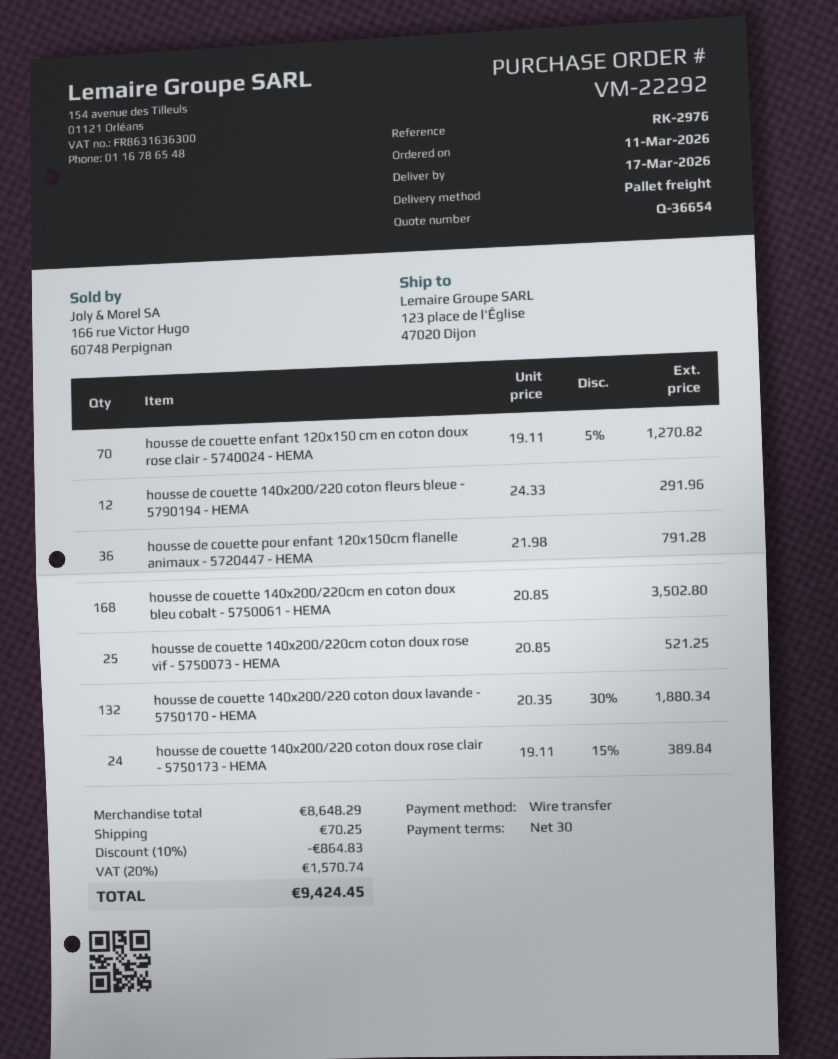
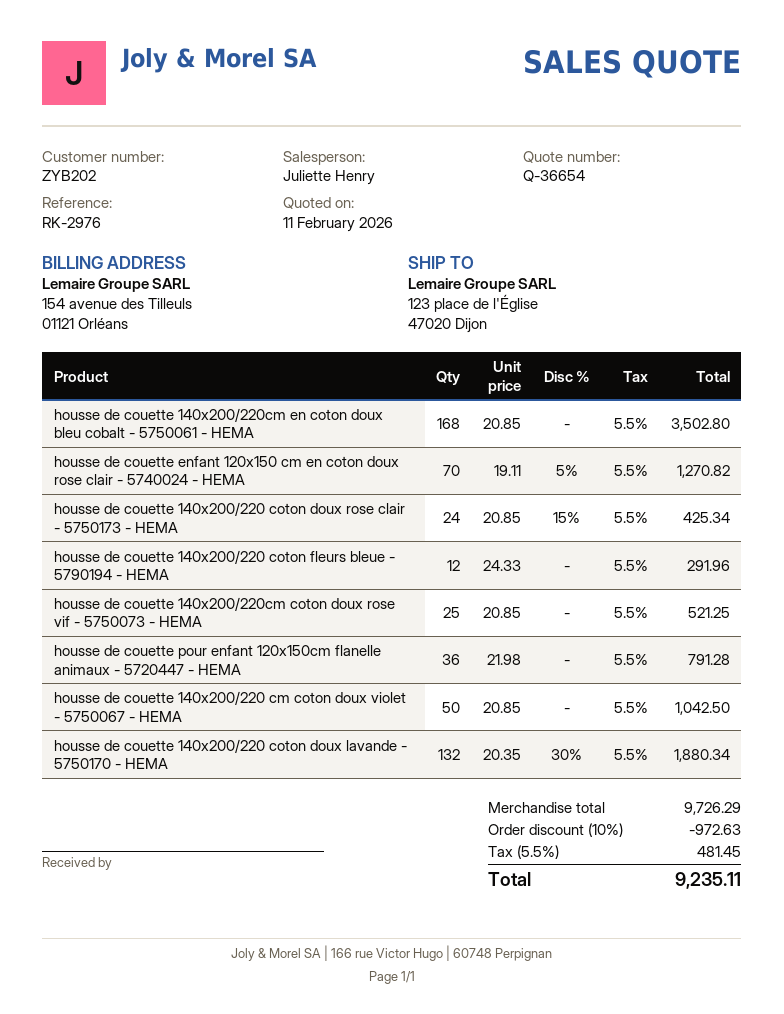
housse de couette 140x200/220 coton doux rose clair - 5750173 - HEMA: 24 x 19.11 - 15% = 389.84 -> 24 x 20.85 - 15% = 425.34
housse de couette 140x200/220 cm coton doux violet - 5750067 - HEMA: none -> 50 x 20.85 = 1042.50
subtotal: 8648.29 -> 9726.29
discount: 10% = 864.83 -> 10% = 972.63
shipping: 70.25 -> none
tax: 20% = 1570.74 -> 5.5% = 481.45
total: 9424.45 -> 9235.11

